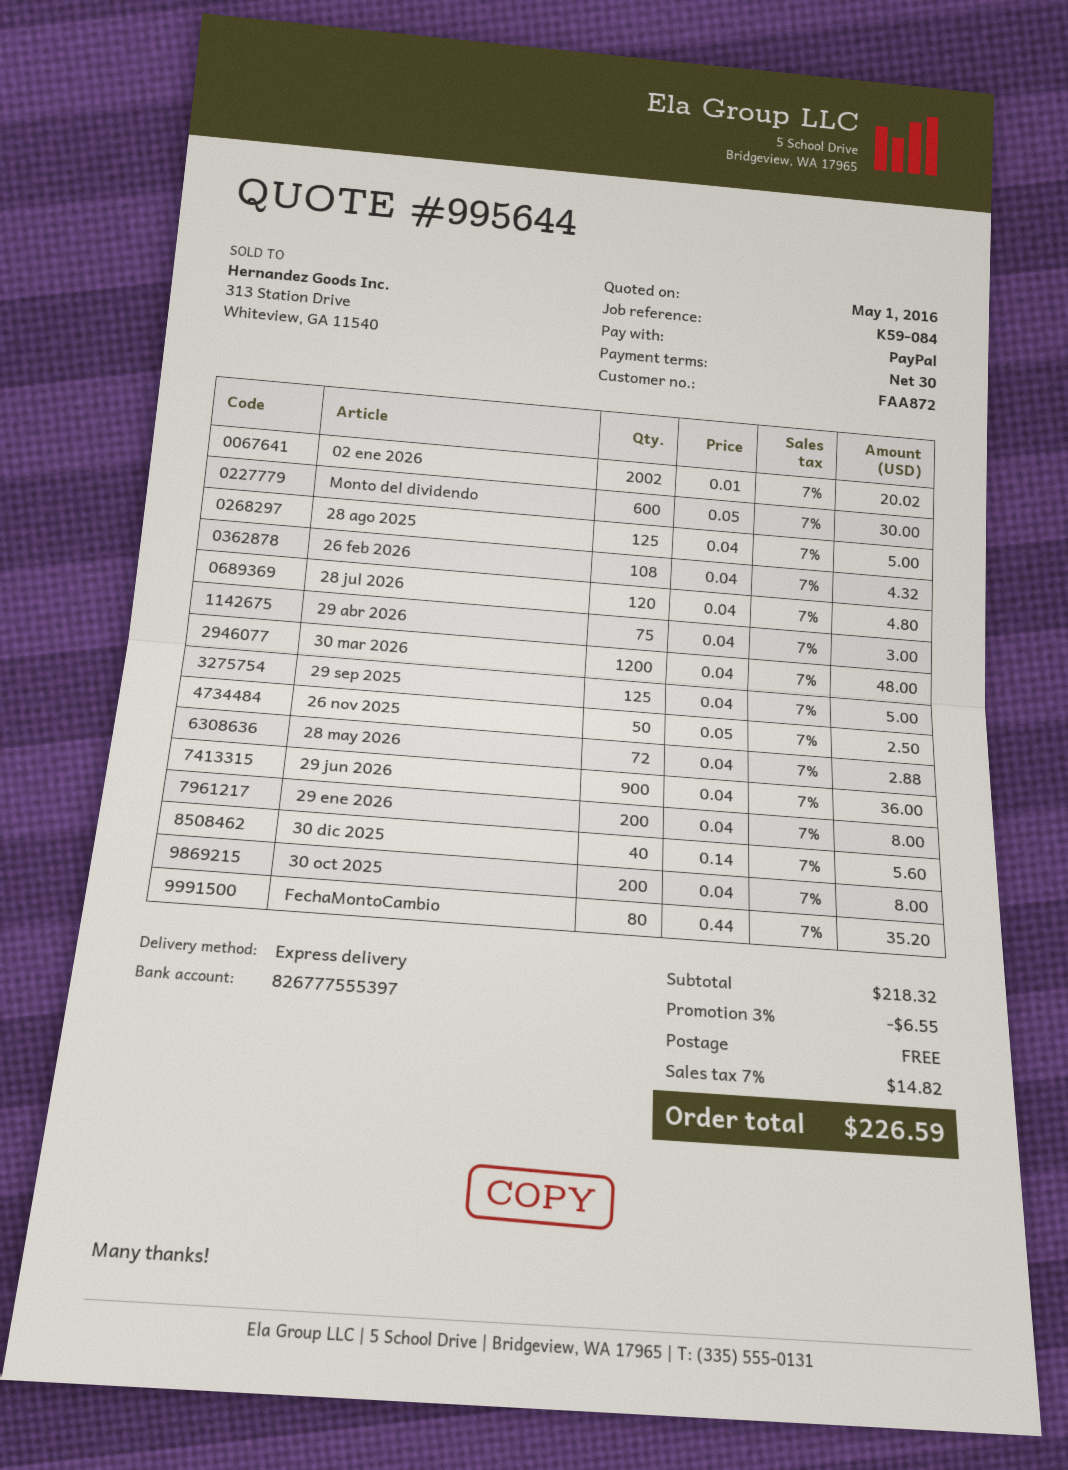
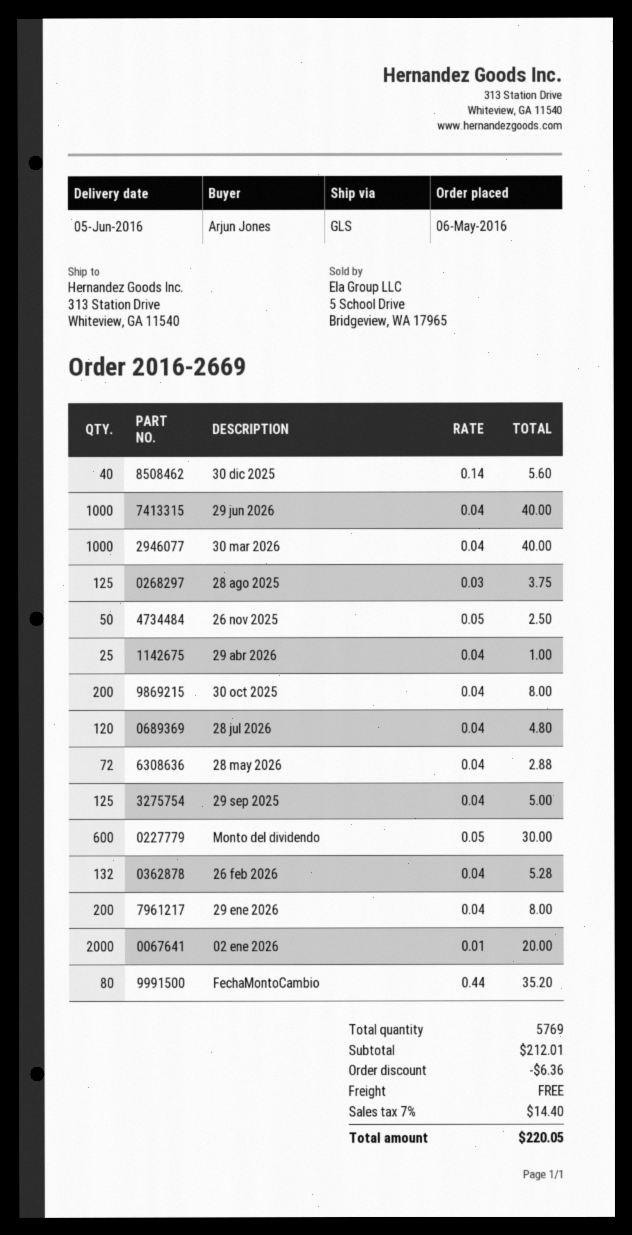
shipping method: express -> GLS
02 ene 2026: 2002 x 0.01 = 20.02 -> 2000 x 0.01 = 20.00
28 ago 2025: 125 x 0.04 = 5.00 -> 125 x 0.03 = 3.75
26 feb 2026: 108 x 0.04 = 4.32 -> 132 x 0.04 = 5.28
29 abr 2026: 75 x 0.04 = 3.00 -> 25 x 0.04 = 1.00
30 mar 2026: 1200 x 0.04 = 48.00 -> 1000 x 0.04 = 40.00
29 jun 2026: 900 x 0.04 = 36.00 -> 1000 x 0.04 = 40.00
subtotal: 218.32 -> 212.01
discount: 6.55 -> 6.36
tax: 7% = 14.82 -> 7% = 14.40
total: 226.59 -> 220.05

